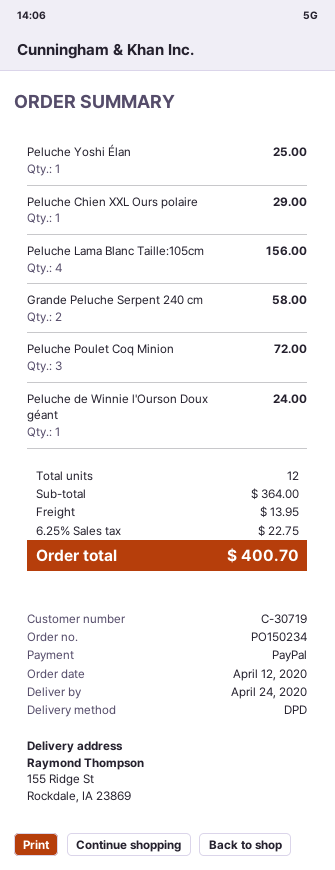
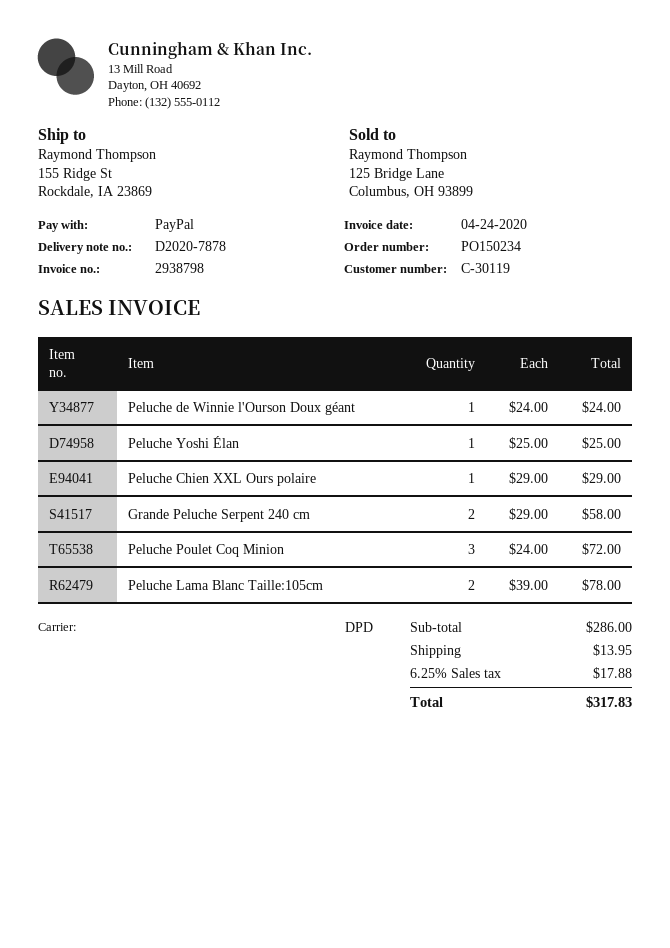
customer number: C-30719 -> C-30119
Peluche Lama Blanc Taille:105cm: 4 for 156.00 -> 2 for 78.00
subtotal: 364.00 -> 286.00
tax: 6.25% = 22.75 -> 6.25% = 17.88
total: 400.70 -> 317.83

